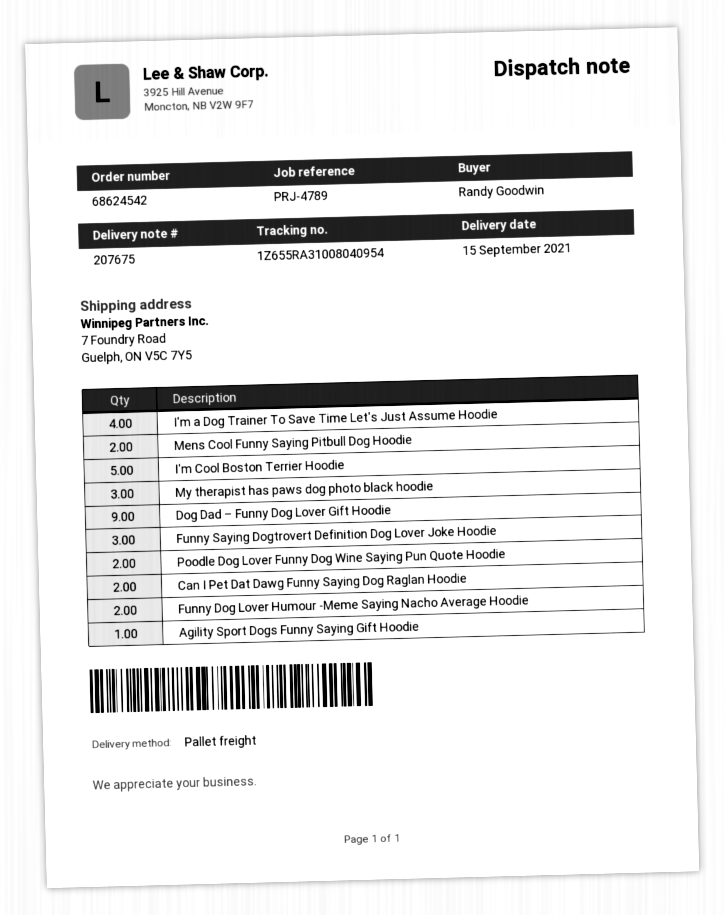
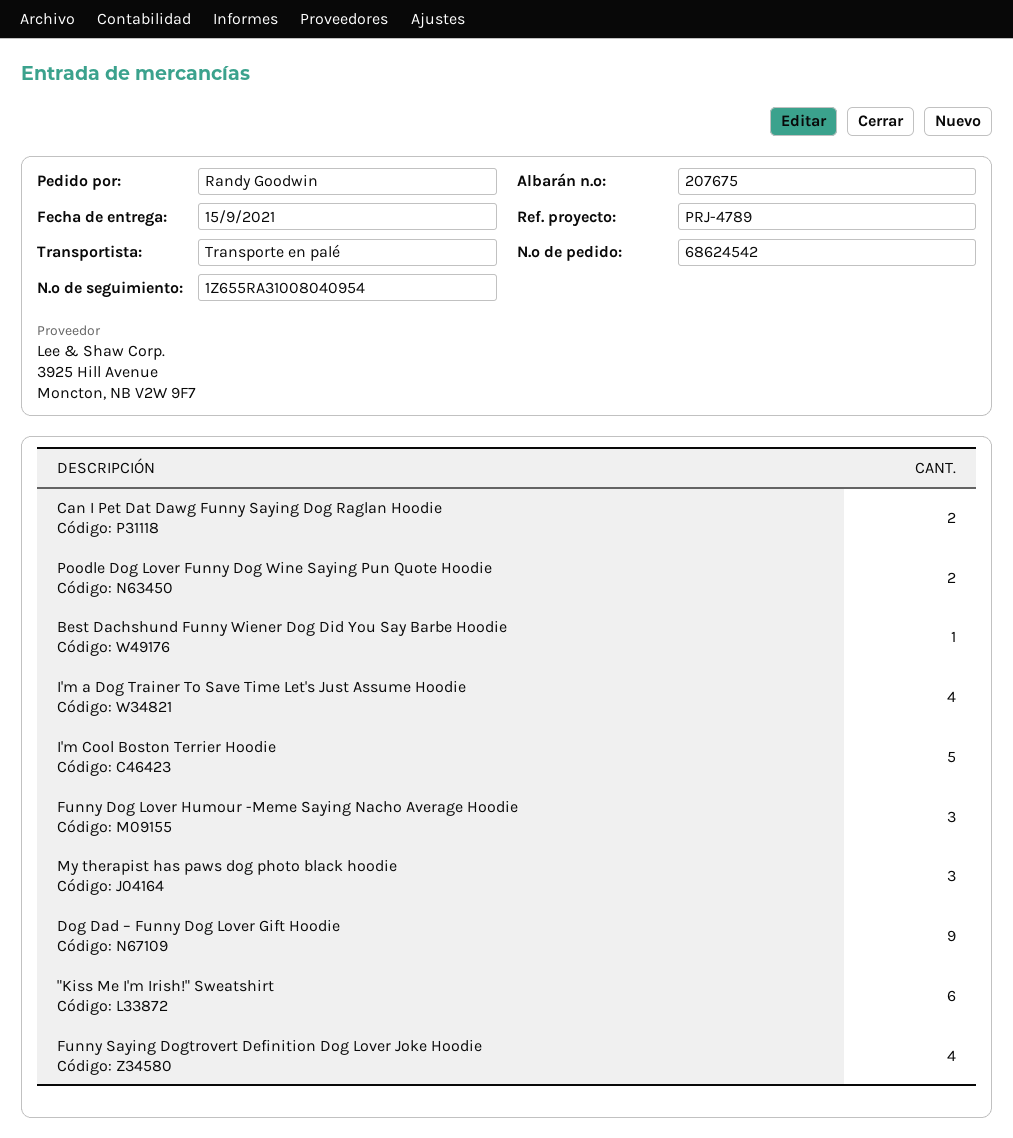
Mens Cool Funny Saying Pitbull Dog Hoodie: 2 -> none
Funny Saying Dogtrovert Definition Dog Lover Joke Hoodie: 3 -> 4
Funny Dog Lover Humour -Meme Saying Nacho Average Hoodie: 2 -> 3
Agility Sport Dogs Funny Saying Gift Hoodie: 1 -> none
Best Dachshund Funny Wiener Dog Did You Say Barbe Hoodie: none -> 1
"Kiss Me I'm Irish!" Sweatshirt: none -> 6

